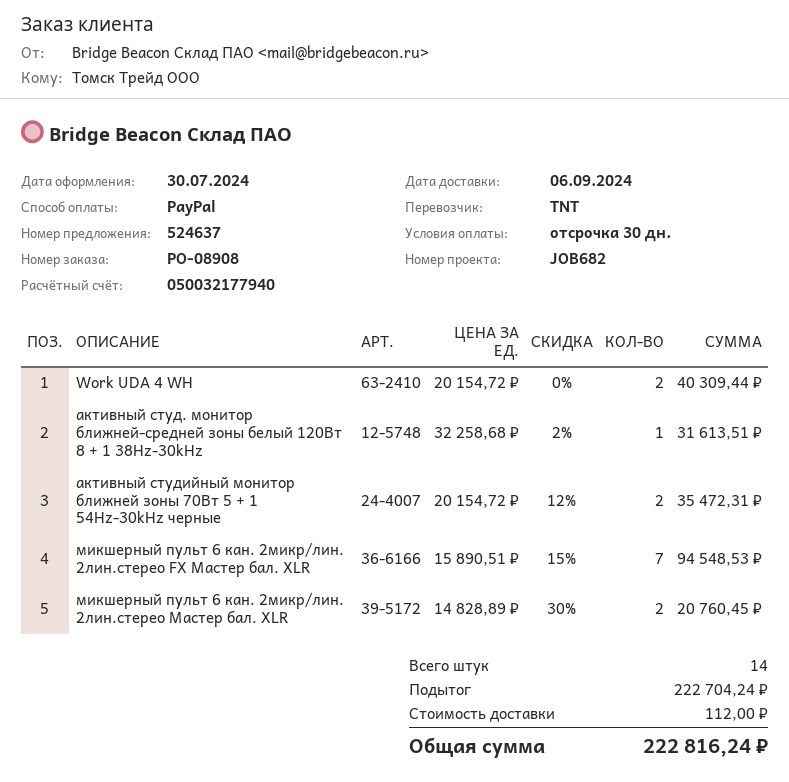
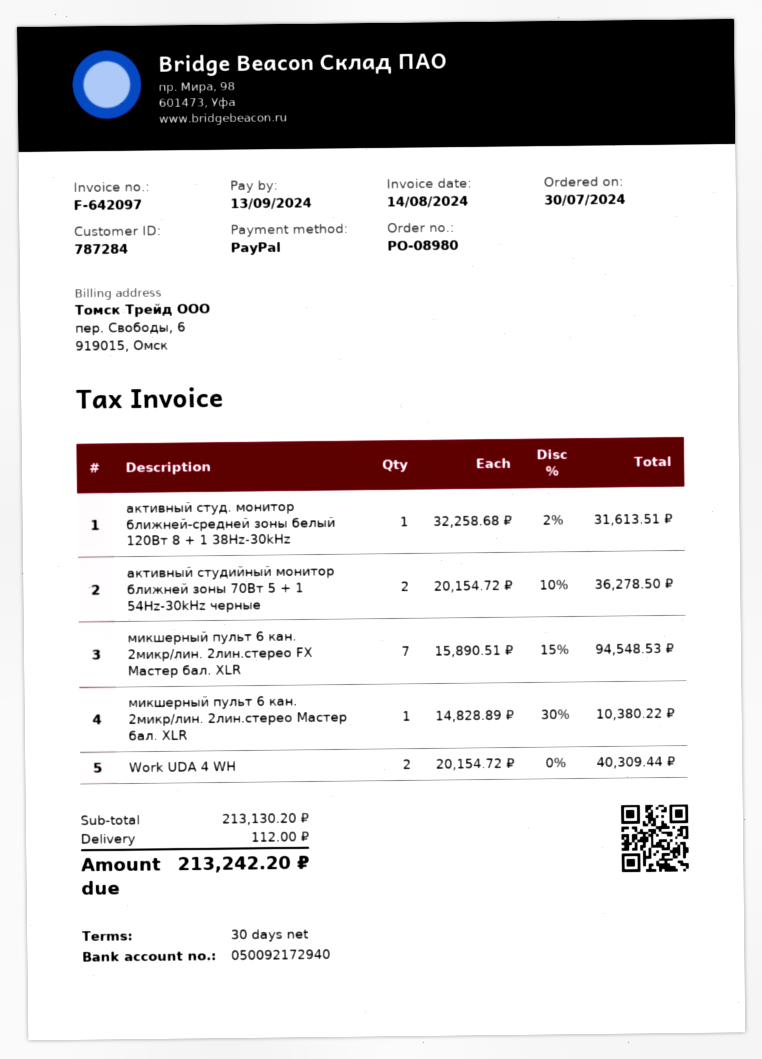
order number: PO-08908 -> PO-08980
bank account: 050032177940 -> 050092172940
активный студийный монитор ближней зоны 70Вт 5 + 1 54Hz-30kHz черные: 2 x 20154.72 - 12% = 35472.31 -> 2 x 20154.72 - 10% = 36278.50
микшерный пульт 6 кан. 2микр/лин. 2лин.стерео Мастер бал. XLR: 2 x 14828.89 - 30% = 20760.45 -> 1 x 14828.89 - 30% = 10380.22
subtotal: 222704.24 -> 213130.20
total: 222816.24 -> 213242.20

